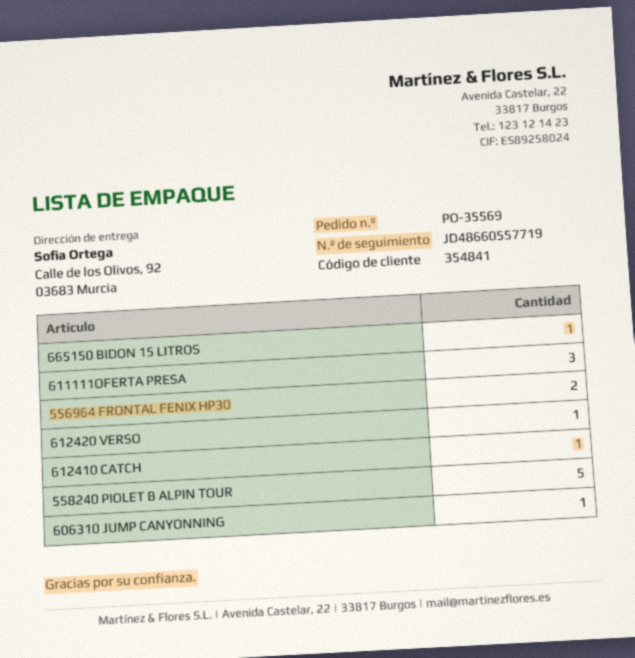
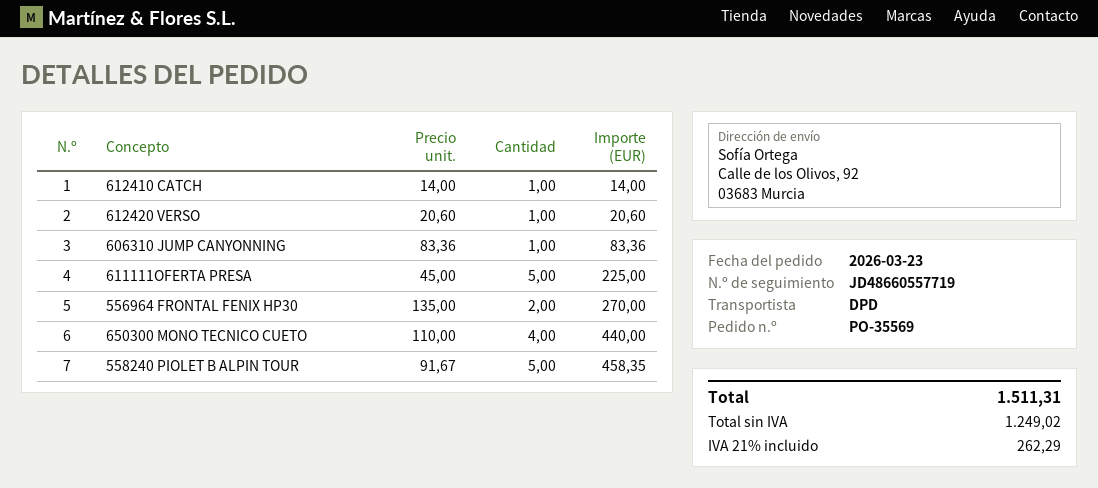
665150 BIDON 15 LITROS: 1 -> none
611111OFERTA PRESA: 3 -> 5
650300 MONO TECNICO CUETO: none -> 4

